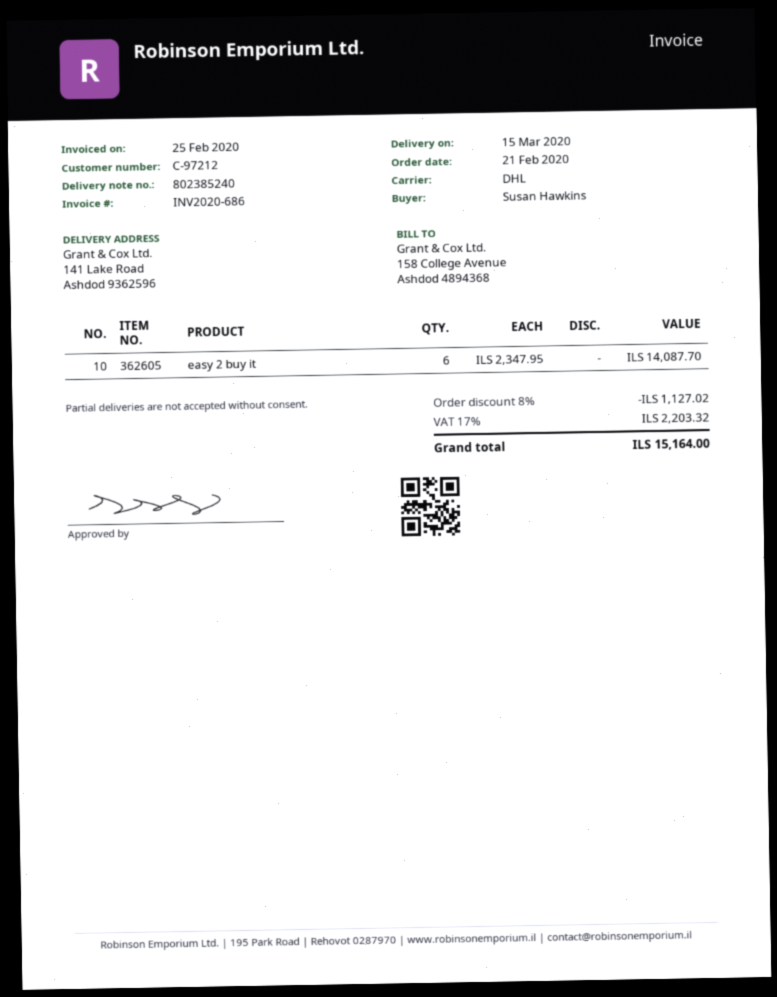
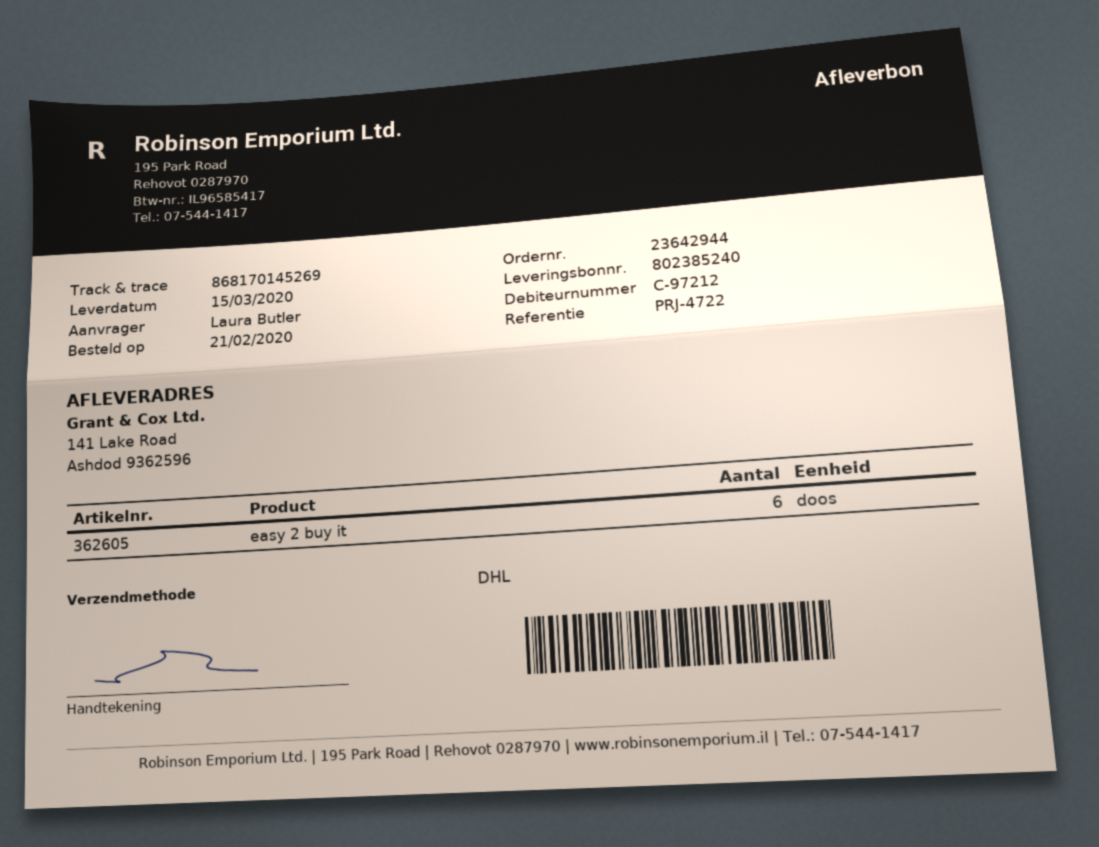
ordered by: Susan Hawkins -> Laura Butler

